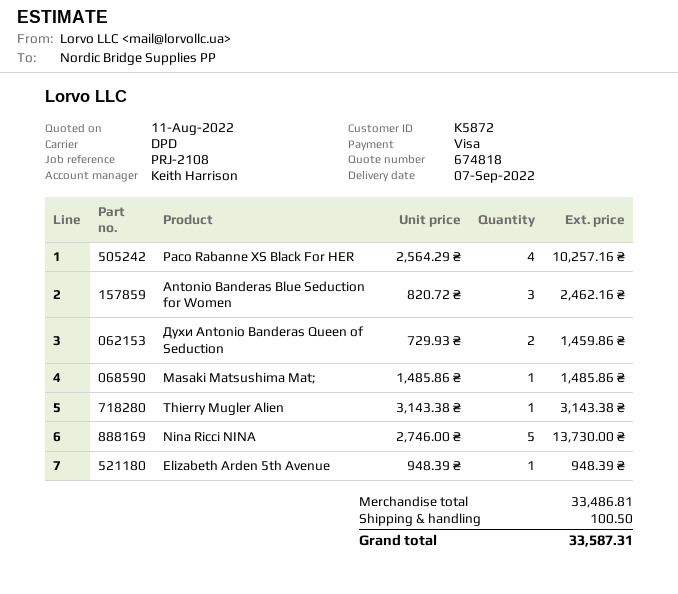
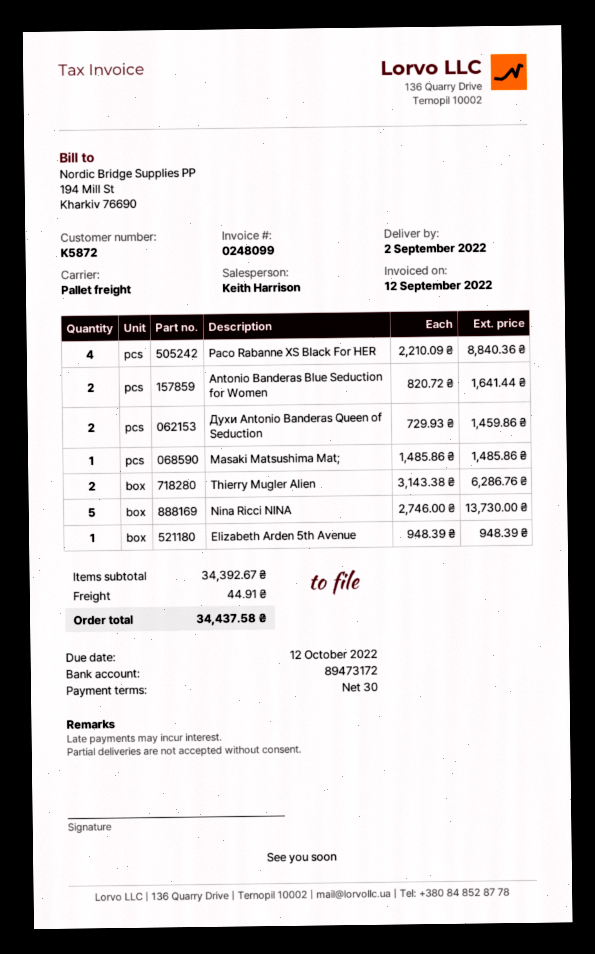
delivery date: 2022-09-07 -> 2022-09-02
shipping method: DPD -> pallet freight
Paco Rabanne XS Black For HER: 4 x 2564.29 = 10257.16 -> 4 x 2210.09 = 8840.36
Antonio Banderas Blue Seduction for Women: 3 x 820.72 = 2462.16 -> 2 x 820.72 = 1641.44
Thierry Mugler Alien: 1 x 3143.38 = 3143.38 -> 2 x 3143.38 = 6286.76
subtotal: 33486.81 -> 34392.67
shipping: 100.50 -> 44.91
total: 33587.31 -> 34437.58

